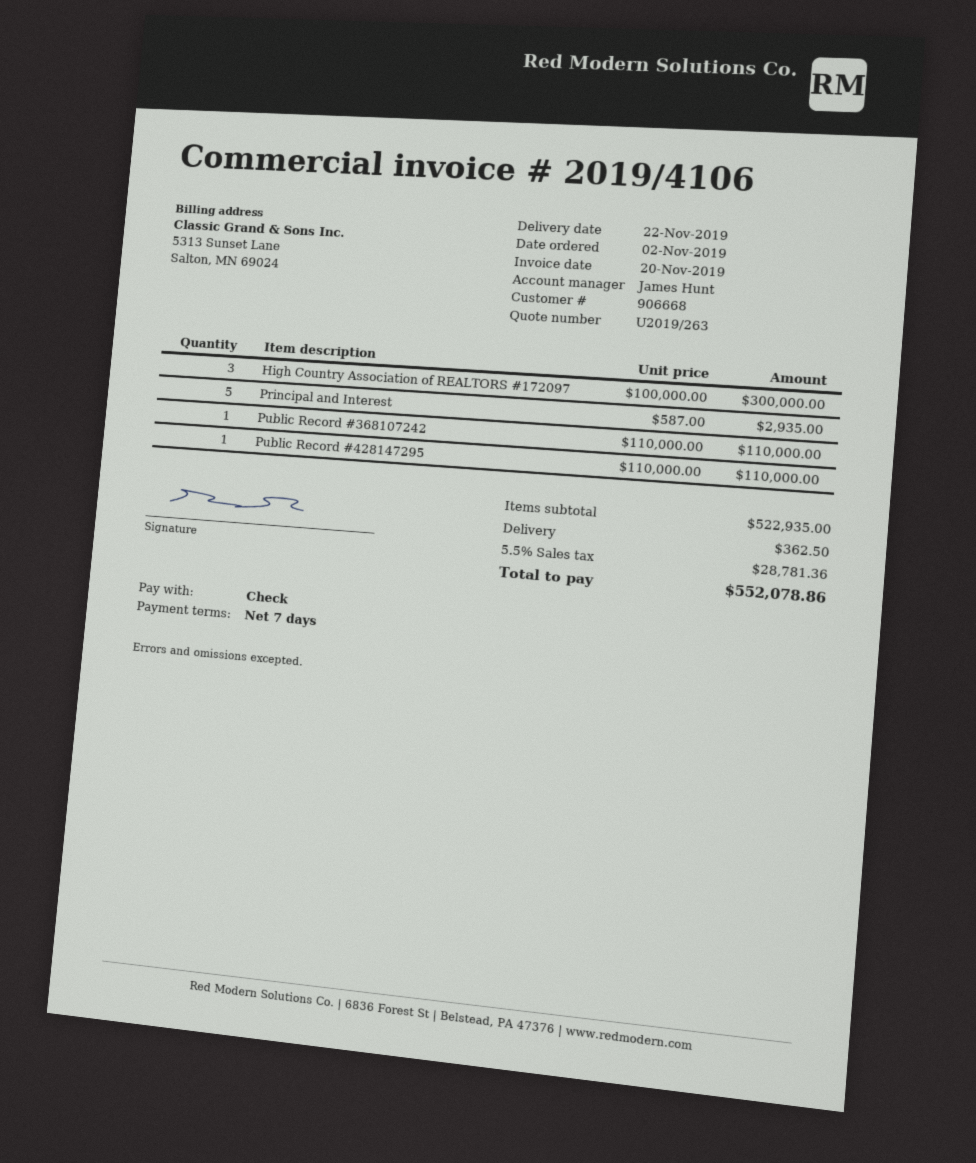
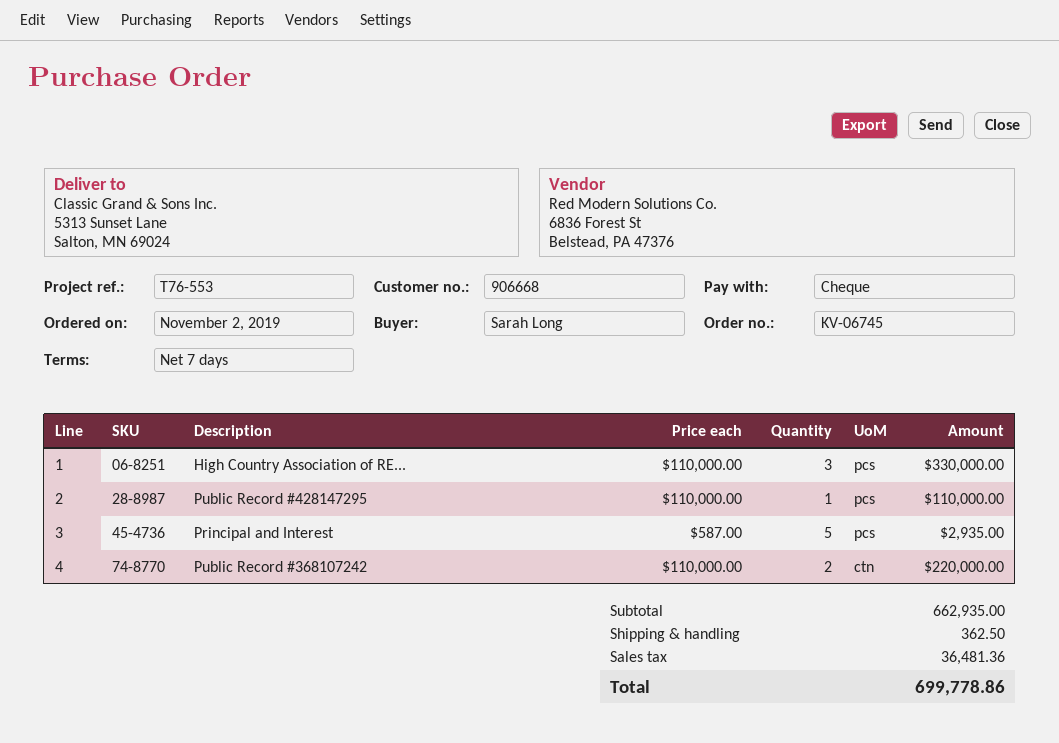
High Country Association of REALTORS #172097: 3 x 100000.00 = 300000.00 -> 3 x 110000.00 = 330000.00
Public Record #368107242: 1 x 110000.00 = 110000.00 -> 2 x 110000.00 = 220000.00
subtotal: 522935.00 -> 662935.00
tax: 28781.36 -> 36481.36
total: 552078.86 -> 699778.86

